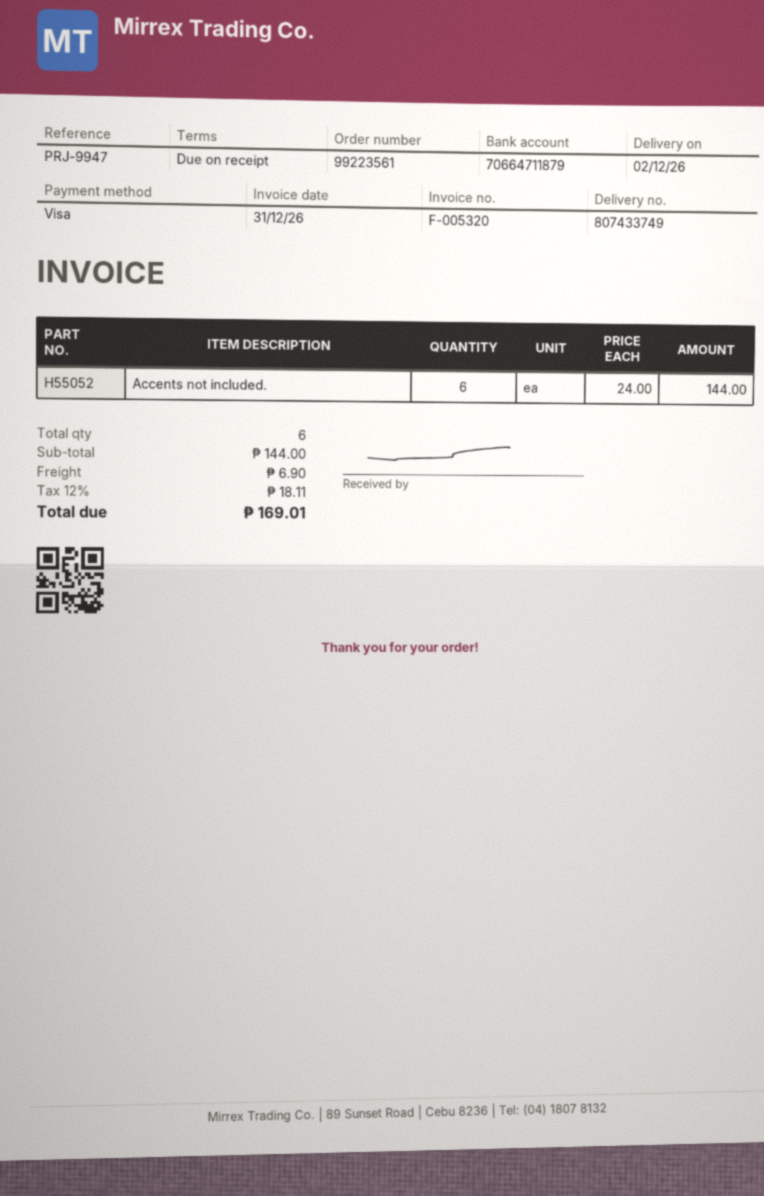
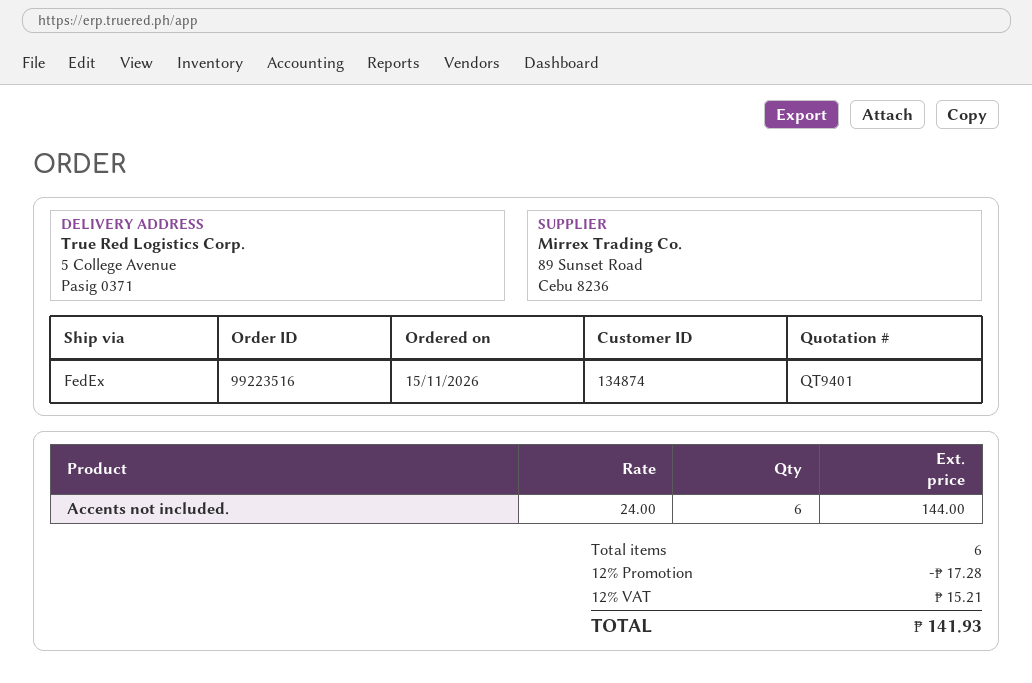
order number: 99223561 -> 99223516
discount: none -> 12% = 17.28
shipping: 6.90 -> none
tax: 12% = 18.11 -> 12% = 15.21
total: 169.01 -> 141.93

